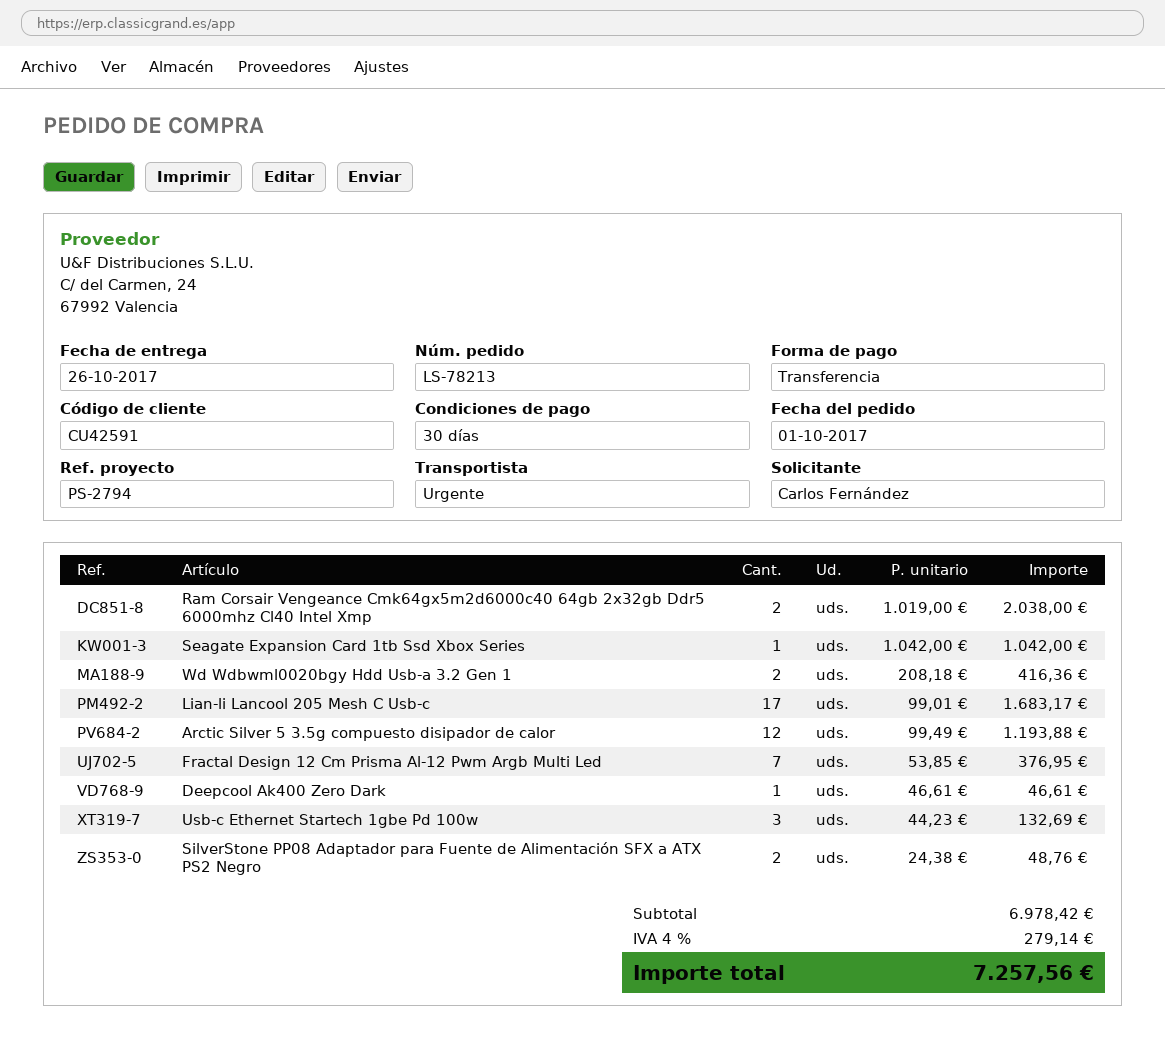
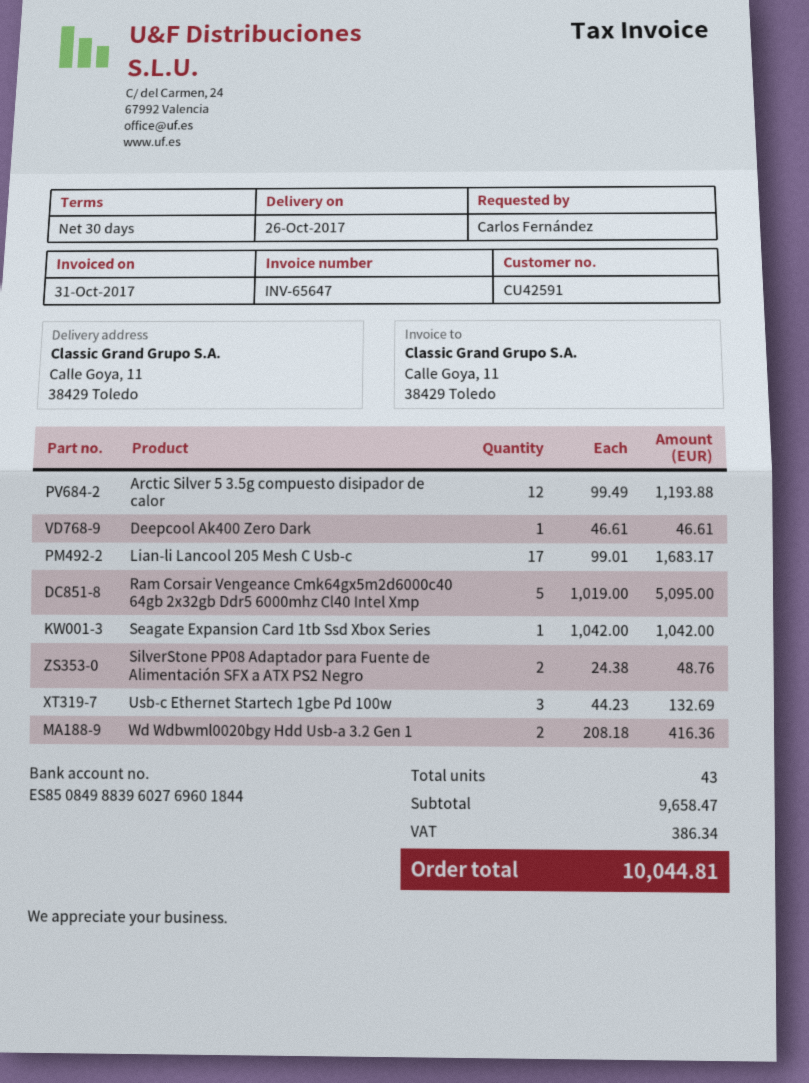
Ram Corsair Vengeance Cmk64gx5m2d6000c40 64gb 2x32gb Ddr5 6000mhz Cl40 Intel Xmp: 2 x 1019.00 = 2038.00 -> 5 x 1019.00 = 5095.00
Fractal Design 12 Cm Prisma Al-12 Pwm Argb Multi Led: 7 x 53.85 = 376.95 -> none
subtotal: 6978.42 -> 9658.47
tax: 279.14 -> 386.34
total: 7257.56 -> 10044.81

